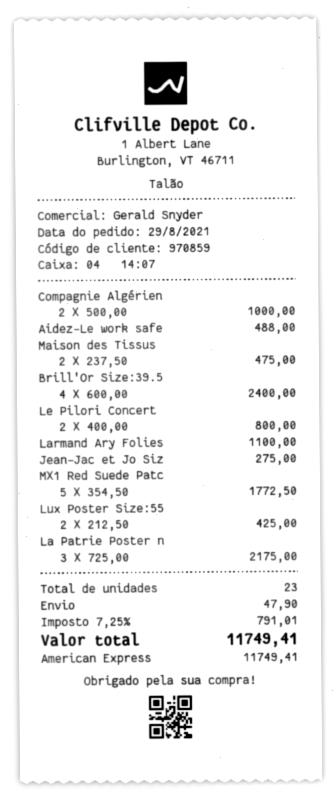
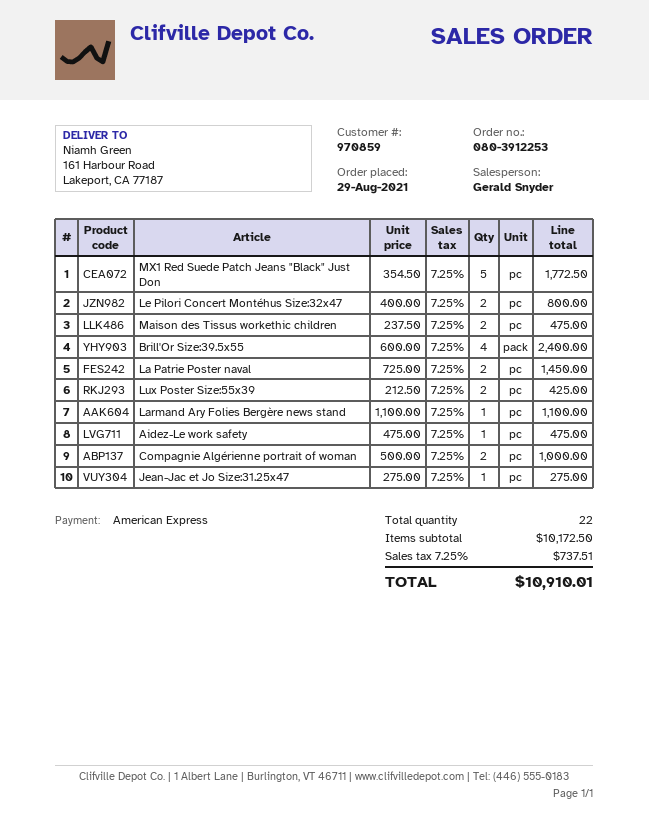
Aidez-Le work safe: 1 x 488.00 = 488.00 -> 1 x 475.00 = 475.00
La Patrie Poster n: 3 x 725.00 = 2175.00 -> 2 x 725.00 = 1450.00
total quantity: 23 -> 22
shipping: 47.90 -> none
tax: 7.25% = 791.01 -> 7.25% = 737.51
total: 11749.41 -> 10910.01

